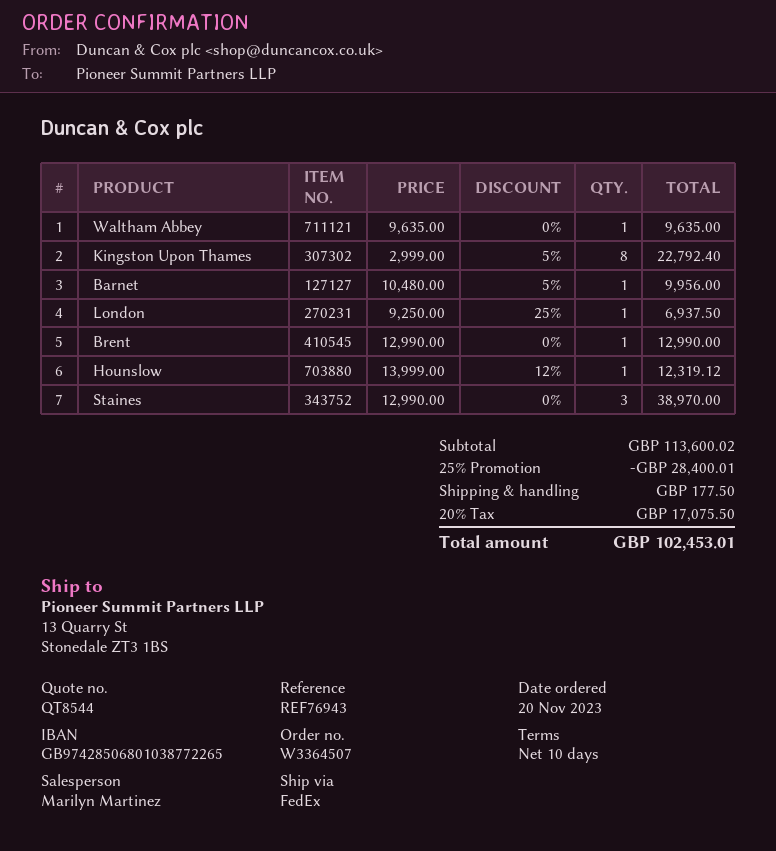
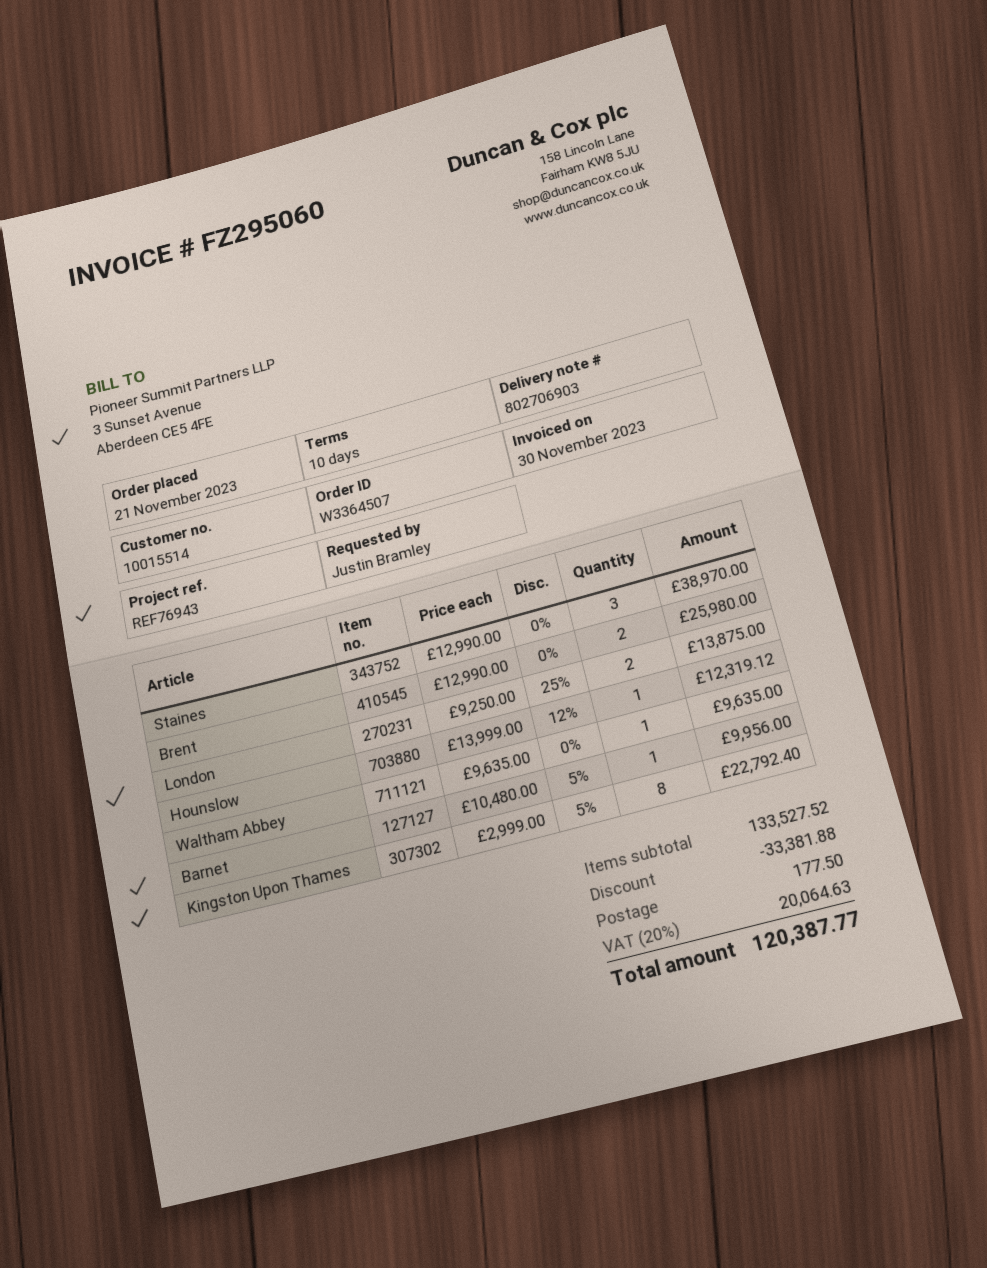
order date: 2023-11-20 -> 2023-11-21
London: 1 x 9250.00 - 25% = 6937.50 -> 2 x 9250.00 - 25% = 13875.00
Brent: 1 x 12990.00 = 12990.00 -> 2 x 12990.00 = 25980.00
subtotal: 113600.02 -> 133527.52
discount: 28400.01 -> 33381.88
tax: 20% = 17075.50 -> 20% = 20064.63
total: 102453.01 -> 120387.77

